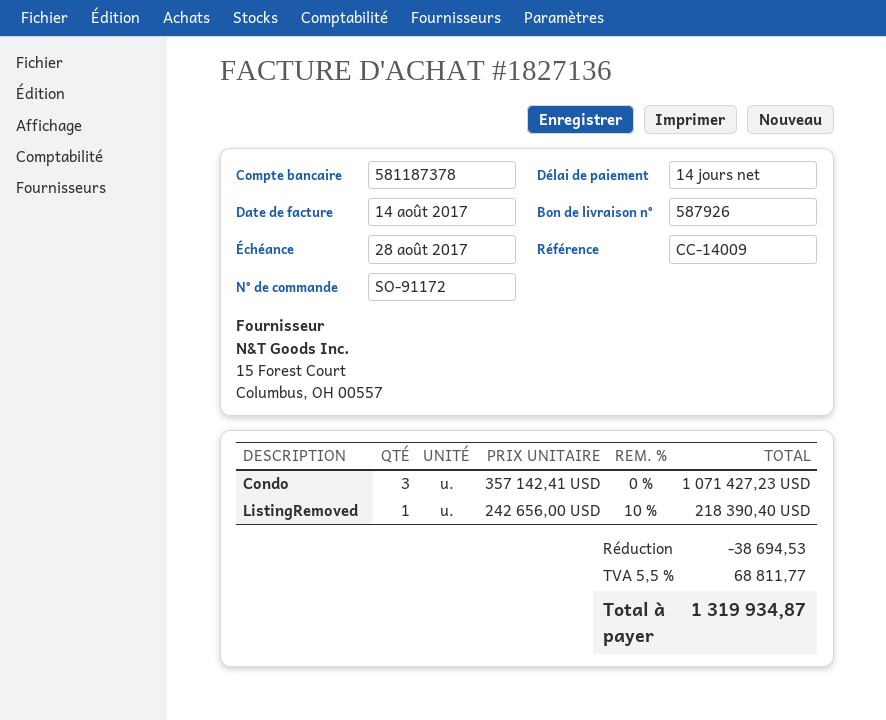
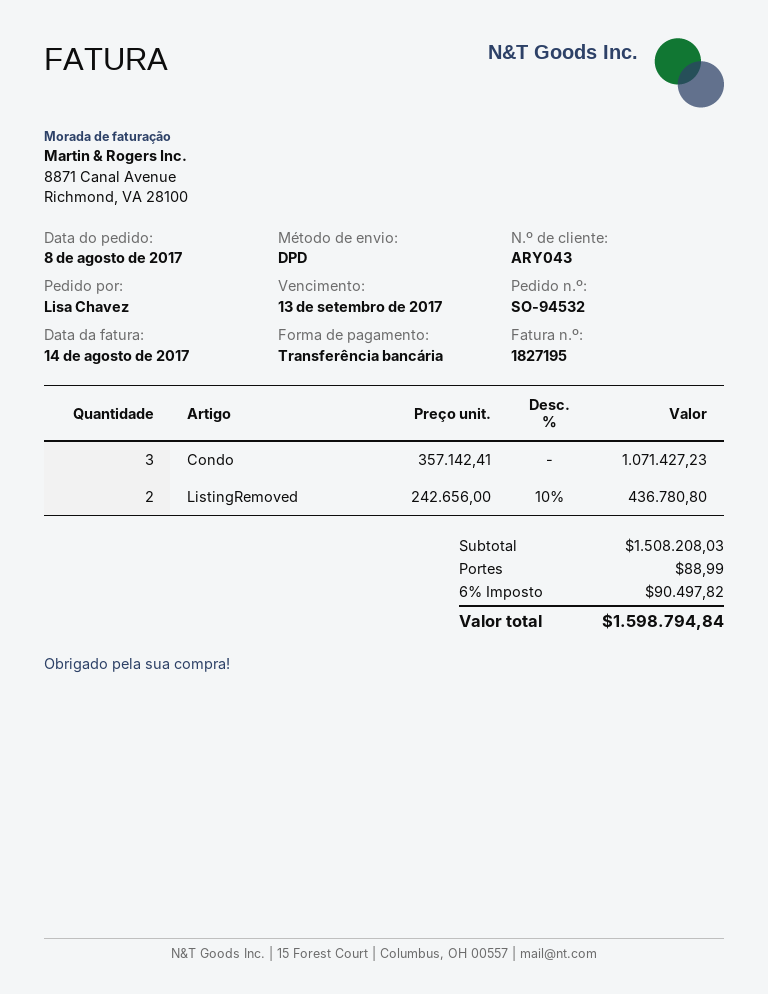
order number: SO-91172 -> SO-94532
invoice number: 1827136 -> 1827195
due date: 2017-08-28 -> 2017-09-13
ListingRemoved: 1 x 242656.00 - 10% = 218390.40 -> 2 x 242656.00 - 10% = 436780.80
discount: 38694.53 -> none
shipping: none -> 88.99
tax: 5.5% = 68811.77 -> 6% = 90497.82
total: 1319934.87 -> 1598794.84

